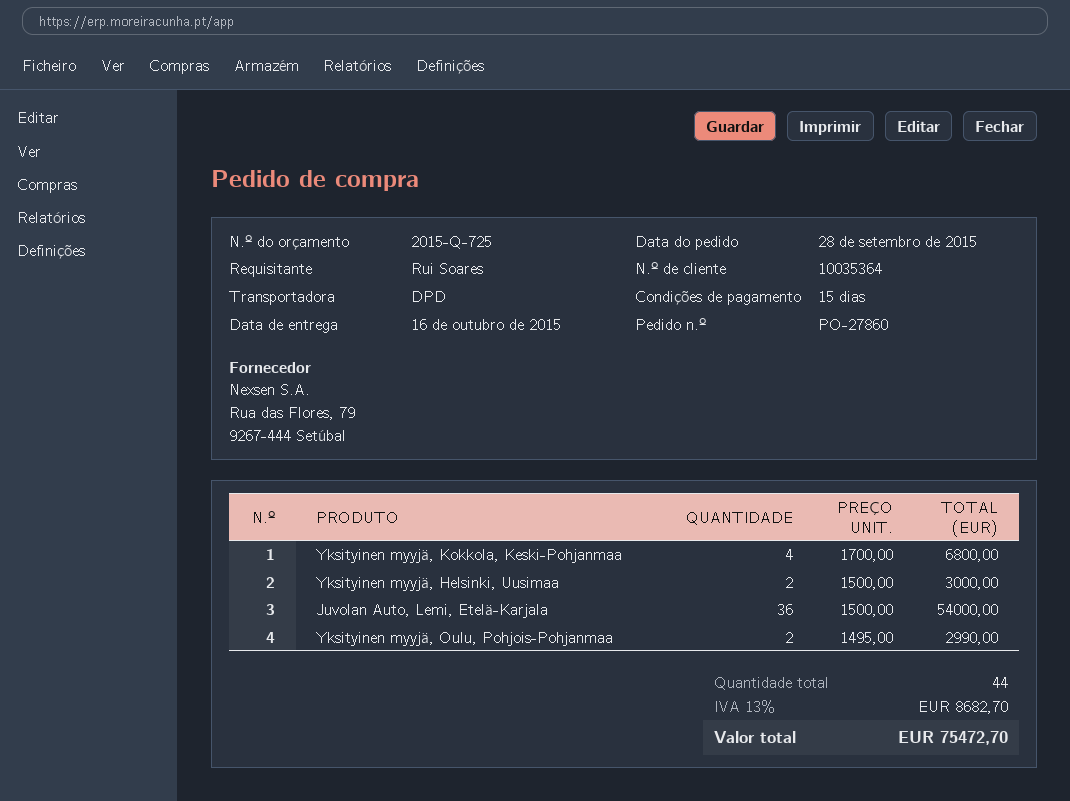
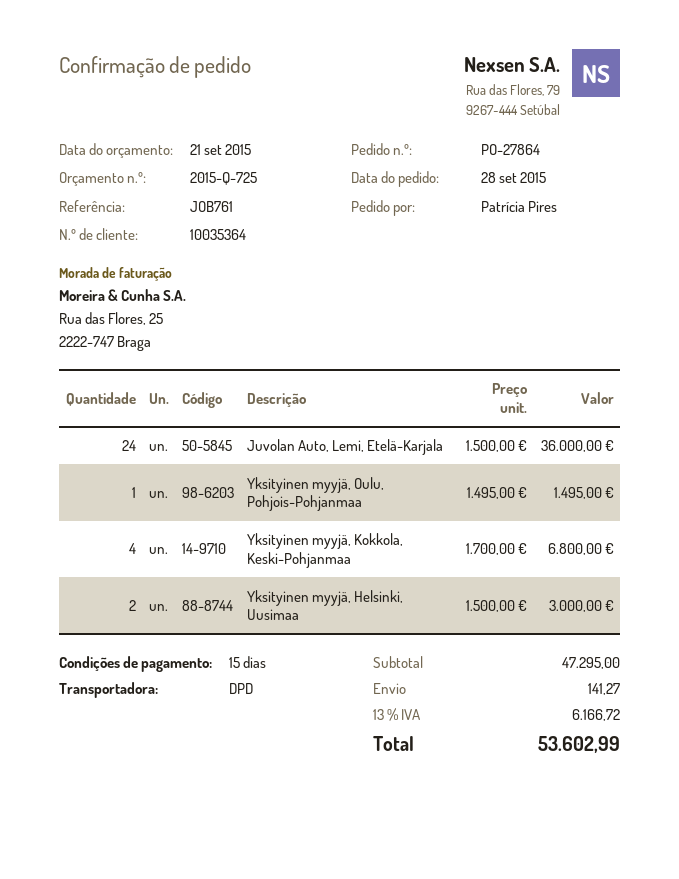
order number: PO-27860 -> PO-27864
ordered by: Rui Soares -> Patrícia Pires
Juvolan Auto, Lemi, Etelä-Karjala: 36 x 1500.00 = 54000.00 -> 24 x 1500.00 = 36000.00
Yksityinen myyjä, Oulu, Pohjois-Pohjanmaa: 2 x 1495.00 = 2990.00 -> 1 x 1495.00 = 1495.00
shipping: none -> 141.27
tax: 13% = 8682.70 -> 13% = 6166.72
total: 75472.70 -> 53602.99

